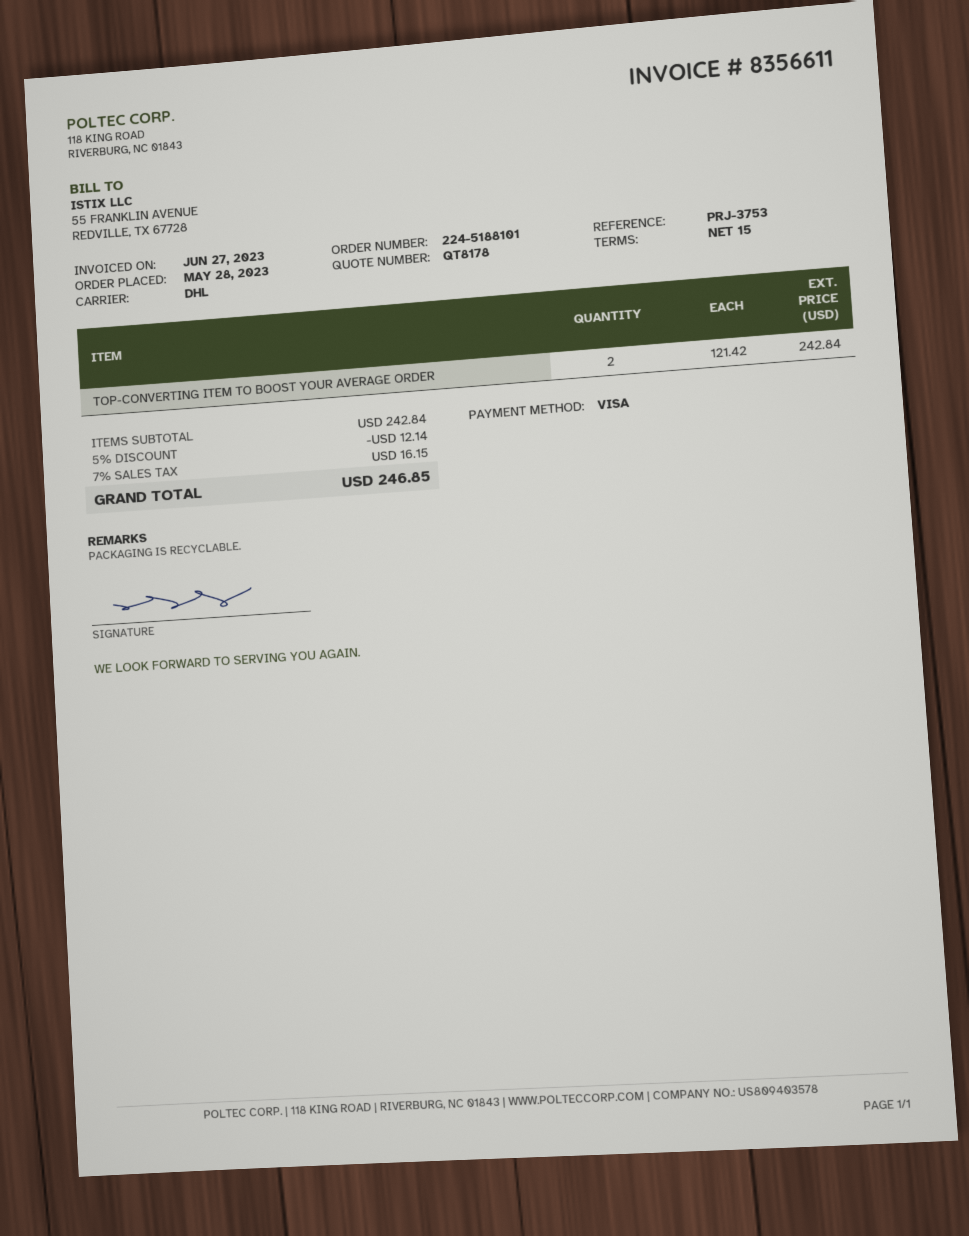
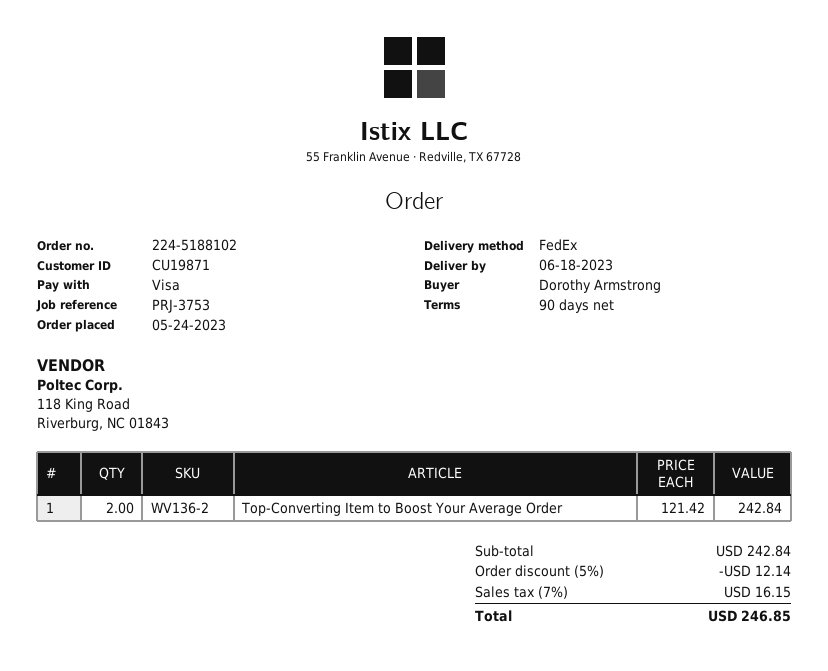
order number: 224-5188101 -> 224-5188102
order date: 2023-05-28 -> 2023-05-24
payment terms: 15 days -> 90 days
shipping method: DHL -> FedEx

